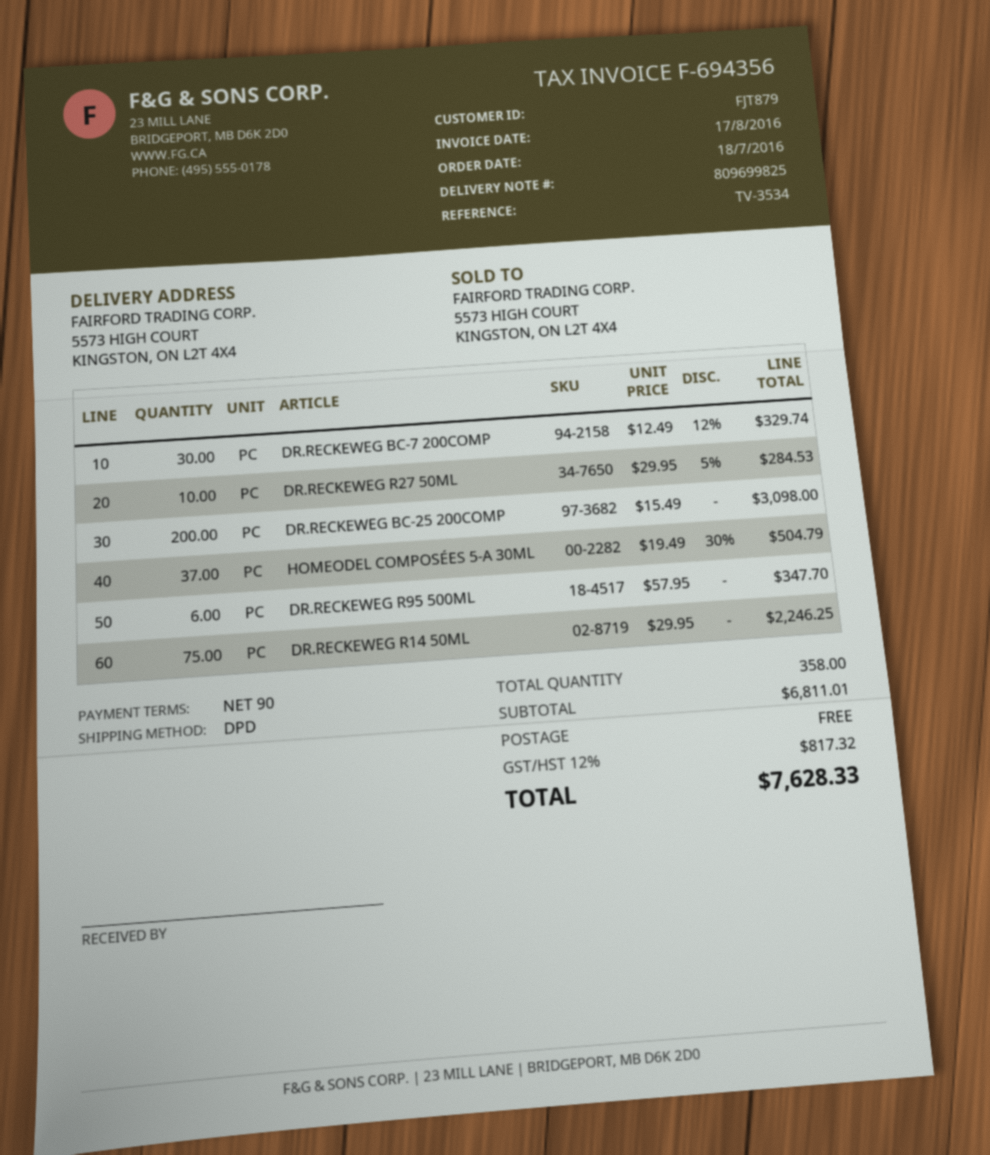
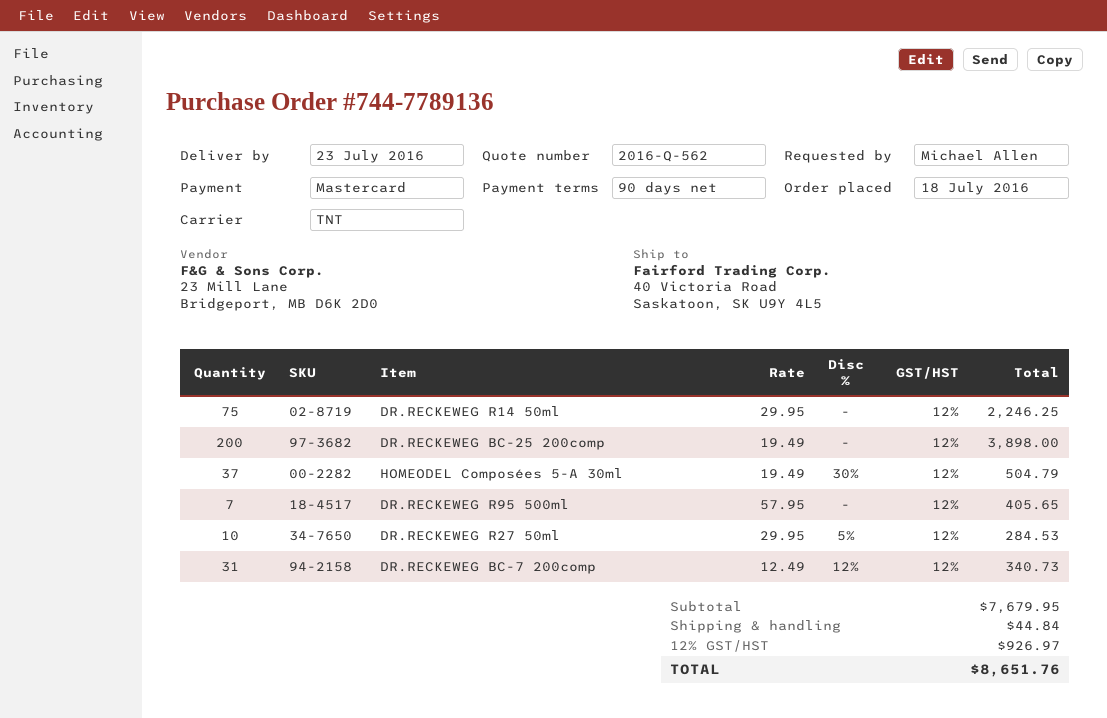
shipping method: DPD -> TNT
ship to: 5573 HIGH COURT, KINGSTON, ON L2T 4X4 -> 40 Victoria Road, Saskatoon, SK U9Y 4L5
DR.RECKEWEG BC-7 200COMP: 30 x 12.49 - 12% = 329.74 -> 31 x 12.49 - 12% = 340.73
DR.RECKEWEG BC-25 200COMP: 200 x 15.49 = 3098.00 -> 200 x 19.49 = 3898.00
DR.RECKEWEG R95 500ML: 6 x 57.95 = 347.70 -> 7 x 57.95 = 405.65
subtotal: 6811.01 -> 7679.95
shipping: 0.00 -> 44.84
tax: 12% = 817.32 -> 12% = 926.97
total: 7628.33 -> 8651.76

